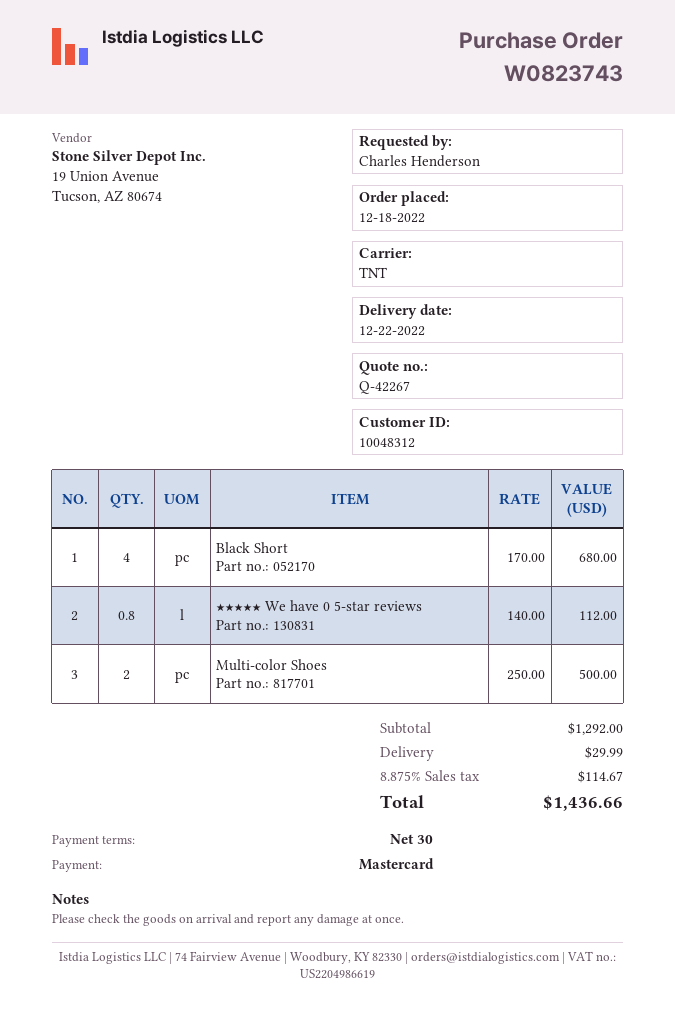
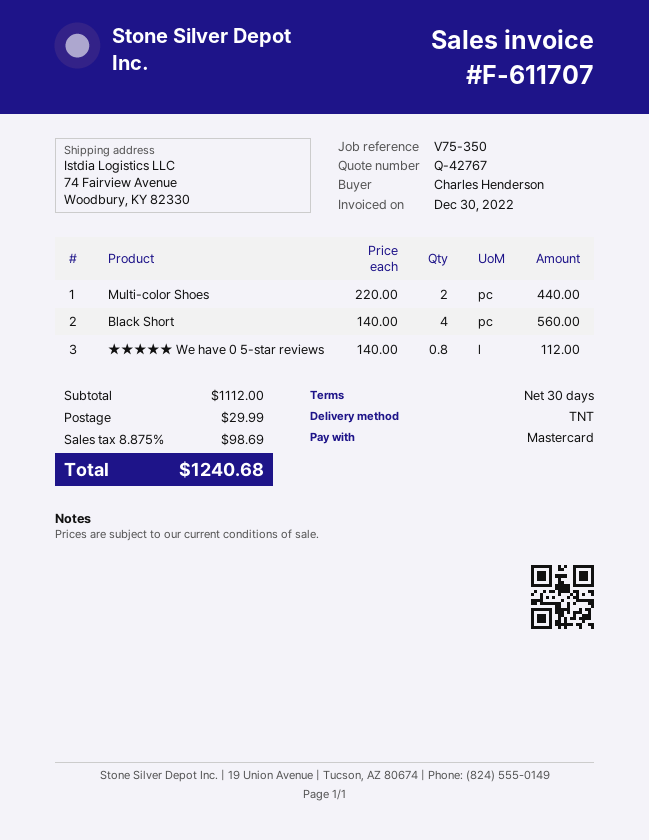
quote number: Q-42267 -> Q-42767
Black Short: 4 x 170.00 = 680.00 -> 4 x 140.00 = 560.00
Multi-color Shoes: 2 x 250.00 = 500.00 -> 2 x 220.00 = 440.00
subtotal: 1292.00 -> 1112.00
tax: 8.875% = 114.67 -> 8.875% = 98.69
total: 1436.66 -> 1240.68

